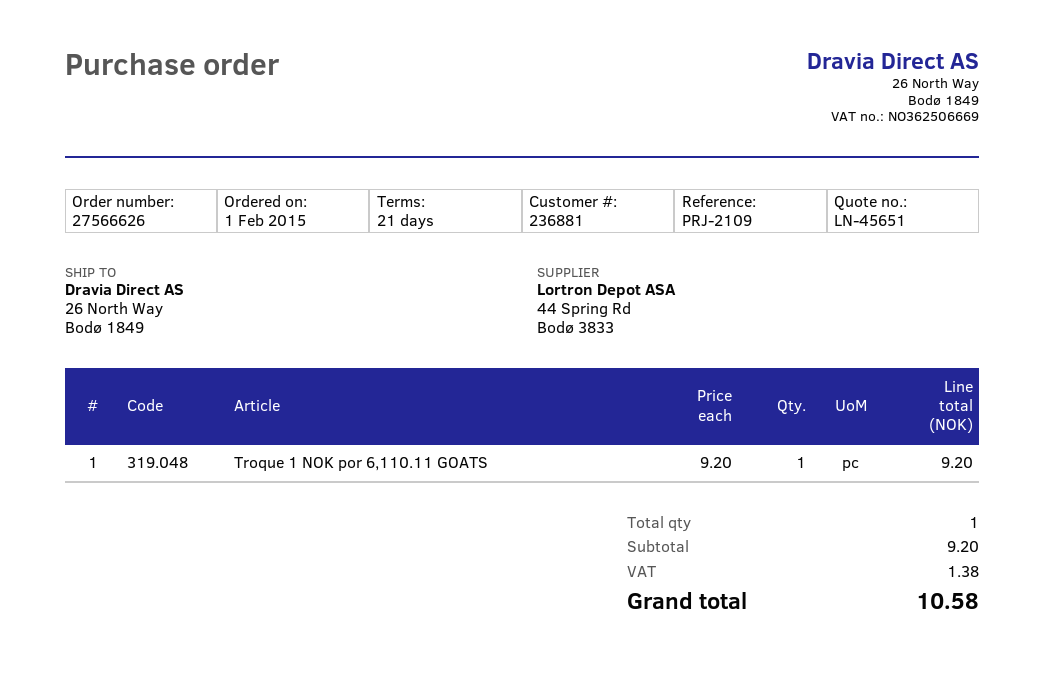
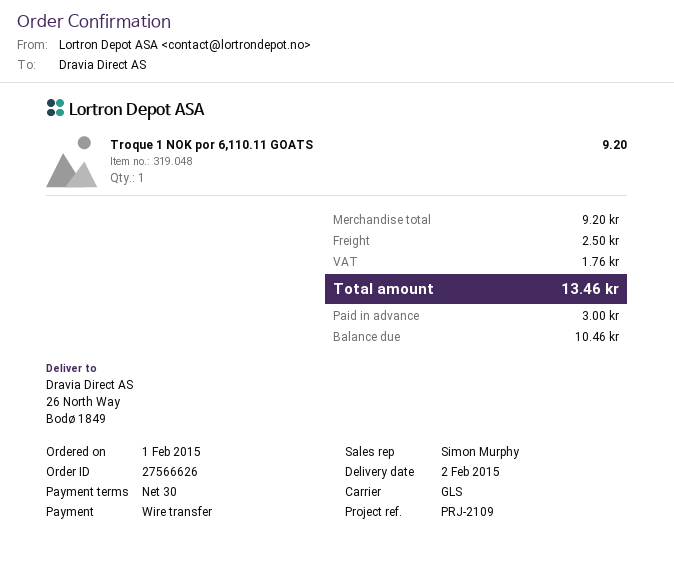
payment terms: 21 days -> 30 days
shipping: none -> 2.50
tax: 1.38 -> 1.76
total: 10.58 -> 13.46

